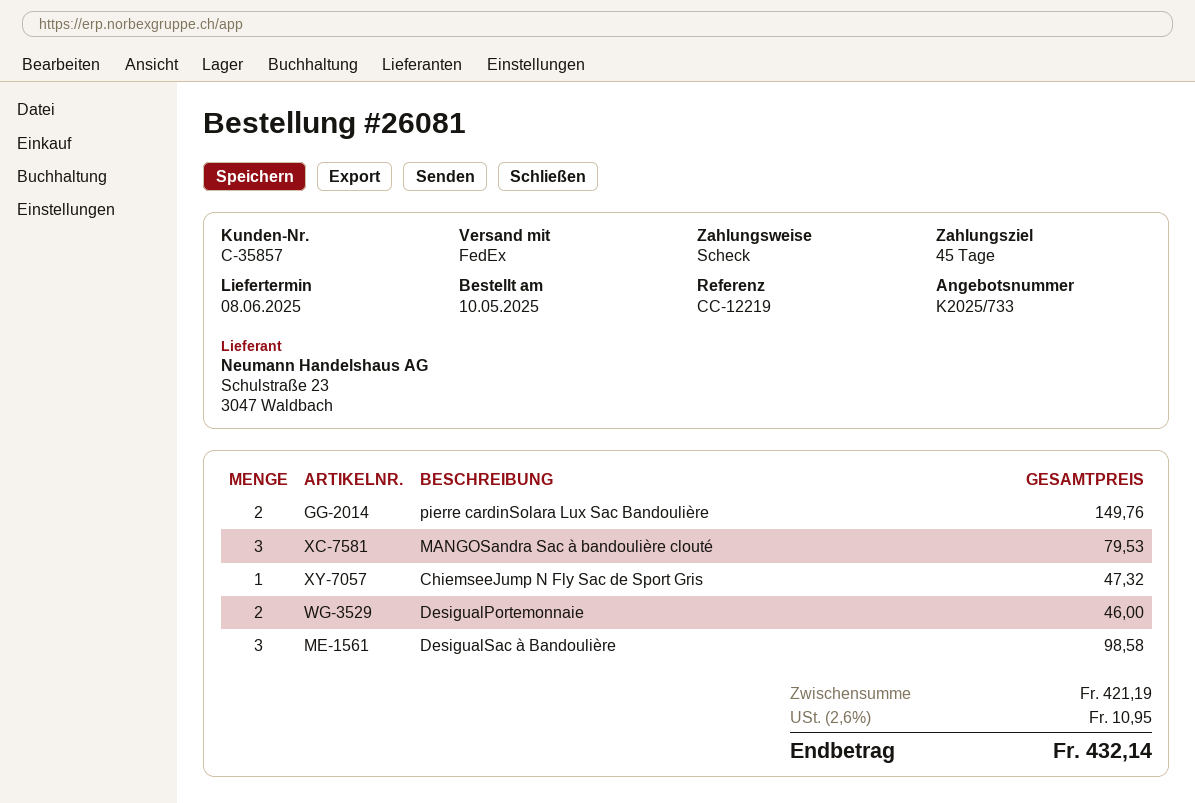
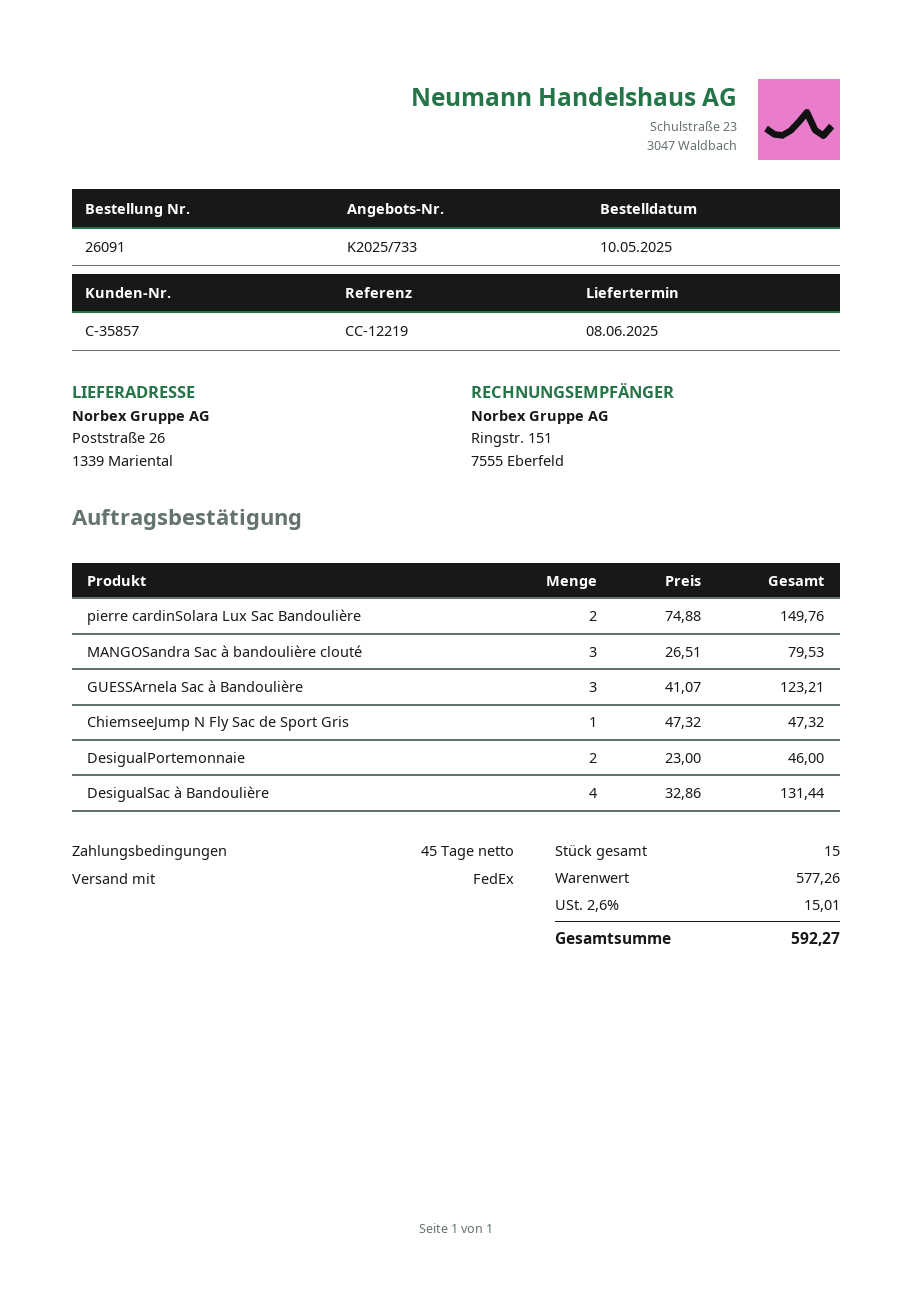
order number: 26081 -> 26091
DesigualSac à Bandoulière: 3 for 98.58 -> 4 for 131.44
GUESSArnela Sac à Bandoulière: none -> 3 for 123.21
subtotal: 421.19 -> 577.26
tax: 2.6% = 10.95 -> 2.6% = 15.01
total: 432.14 -> 592.27

